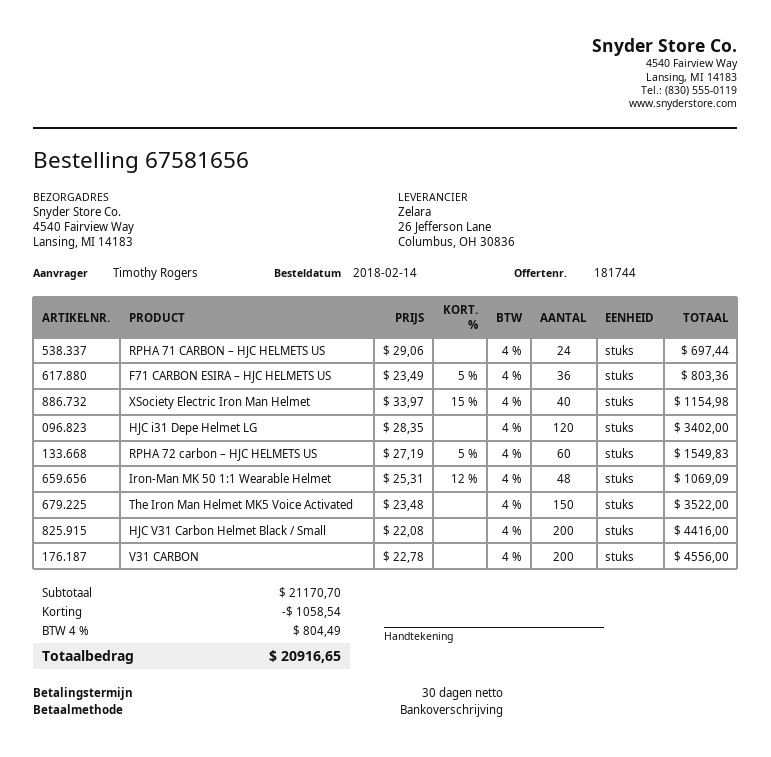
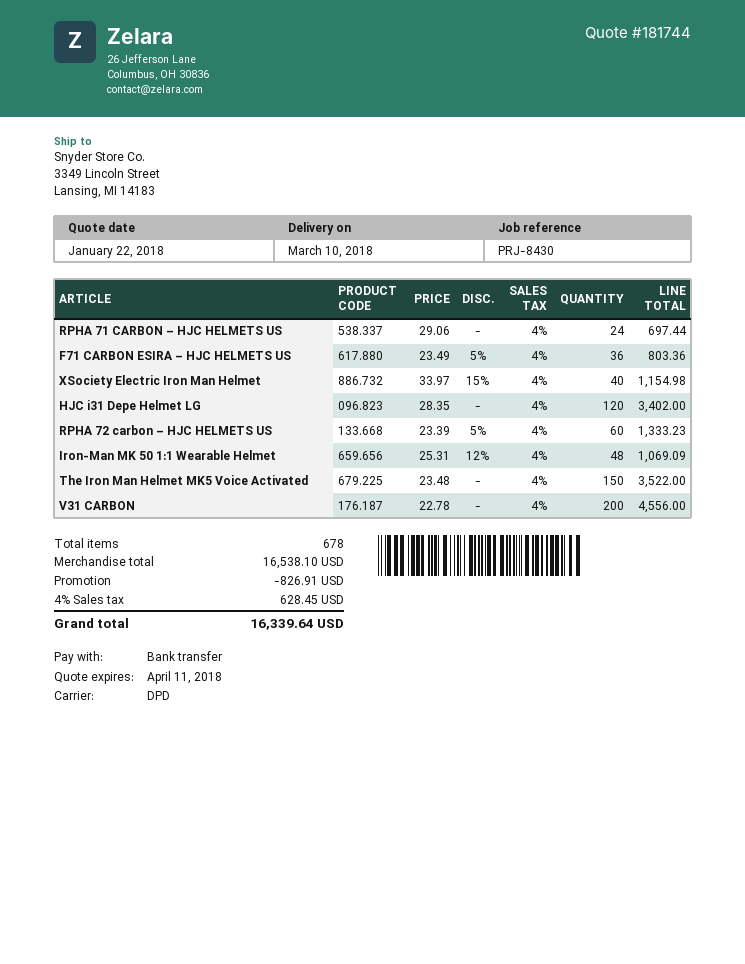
ship to: 4540 Fairview Way, Lansing, MI 14183 -> 3349 Lincoln Street, Lansing, MI 14183
RPHA 72 carbon – HJC HELMETS US: 60 x 27.19 - 5% = 1549.83 -> 60 x 23.39 - 5% = 1333.23
HJC V31 Carbon Helmet Black / Small: 200 x 22.08 = 4416.00 -> none
subtotal: 21170.70 -> 16538.10
discount: 1058.54 -> 826.91
tax: 4% = 804.49 -> 4% = 628.45
total: 20916.65 -> 16339.64

